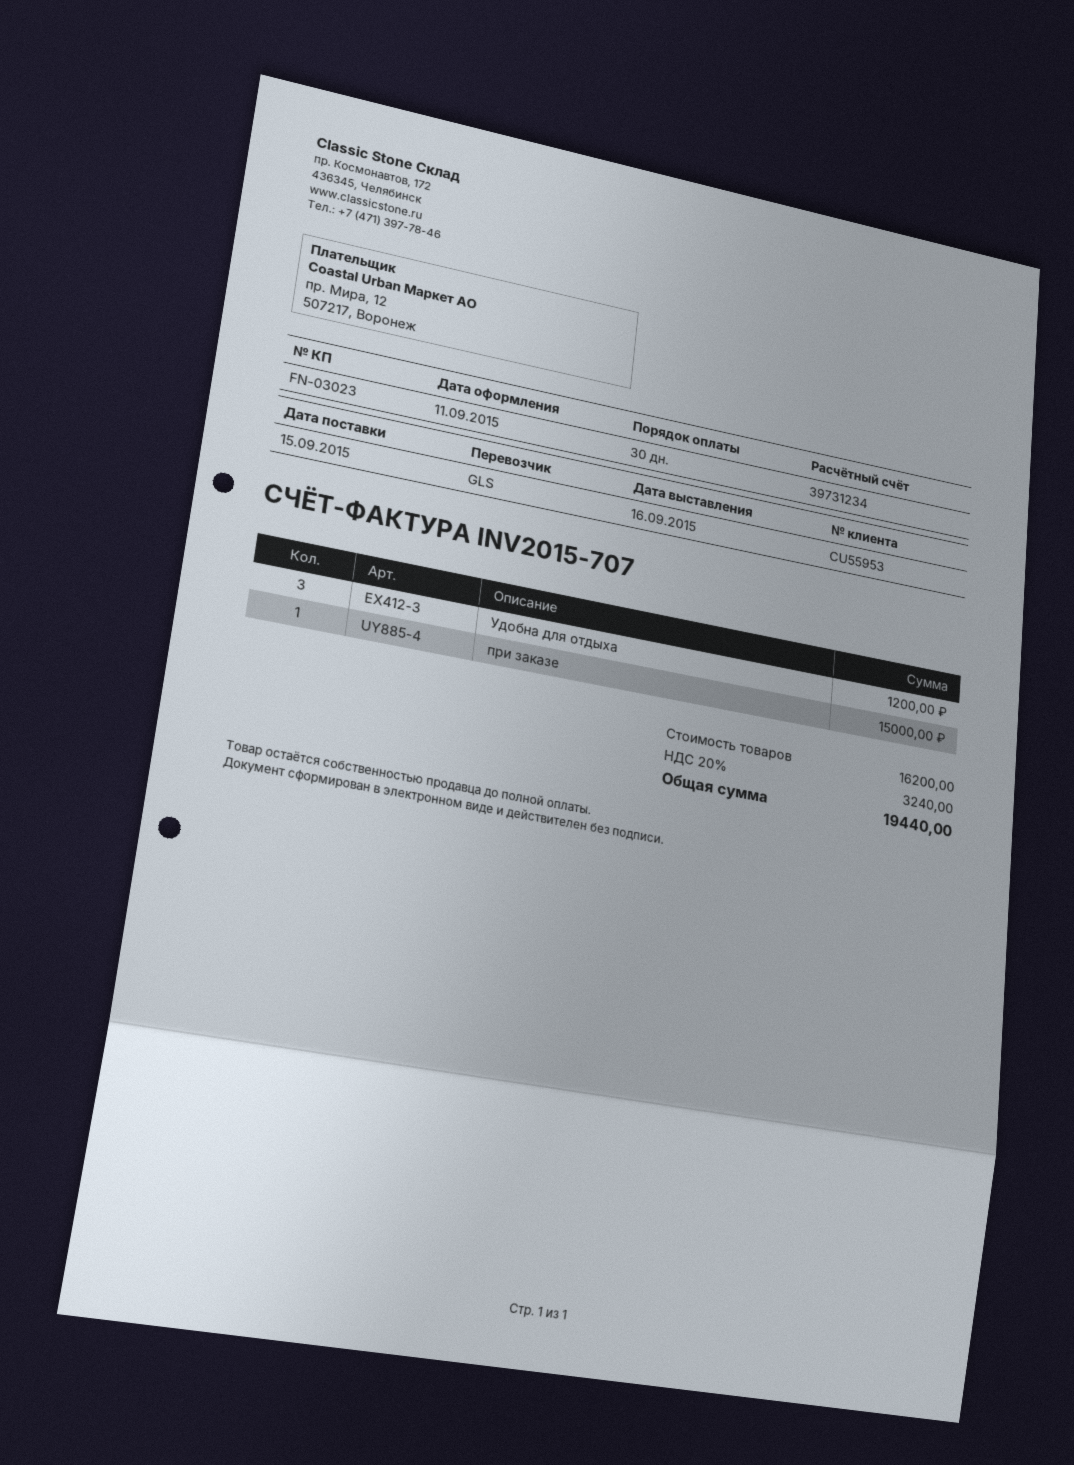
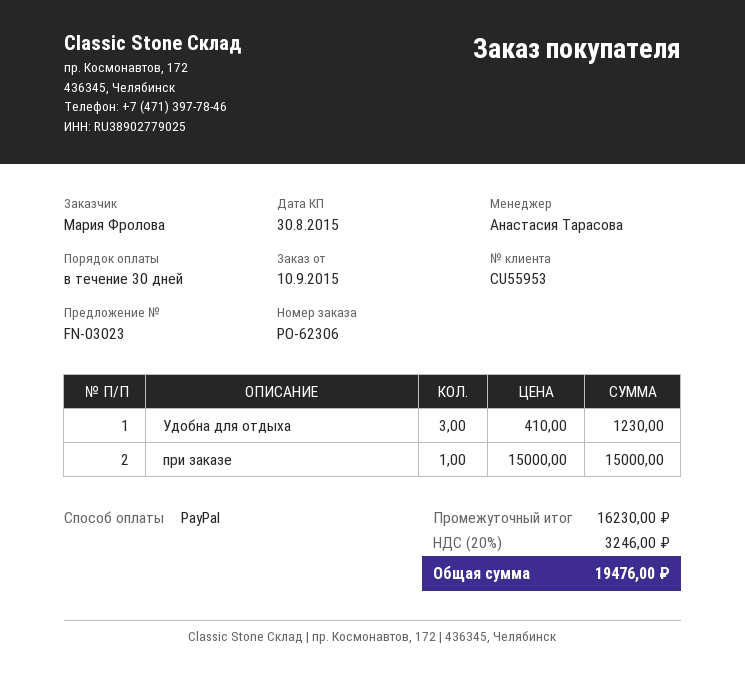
order date: 2015-09-11 -> 2015-09-10
Удобна для отдыха: 3 for 1200.00 -> 3 for 1230.00
subtotal: 16200.00 -> 16230.00
tax: 20% = 3240.00 -> 20% = 3246.00
total: 19440.00 -> 19476.00

